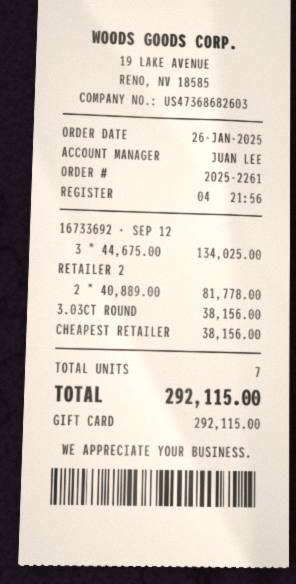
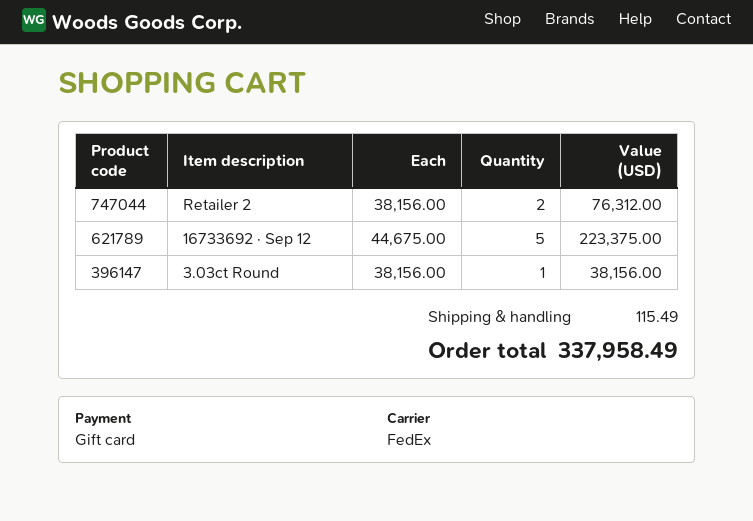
16733692 · SEP 12: 3 x 44675.00 = 134025.00 -> 5 x 44675.00 = 223375.00
RETAILER 2: 2 x 40889.00 = 81778.00 -> 2 x 38156.00 = 76312.00
CHEAPEST RETAILER: 1 x 38156.00 = 38156.00 -> none
shipping: none -> 115.49
total: 292115.00 -> 337958.49

